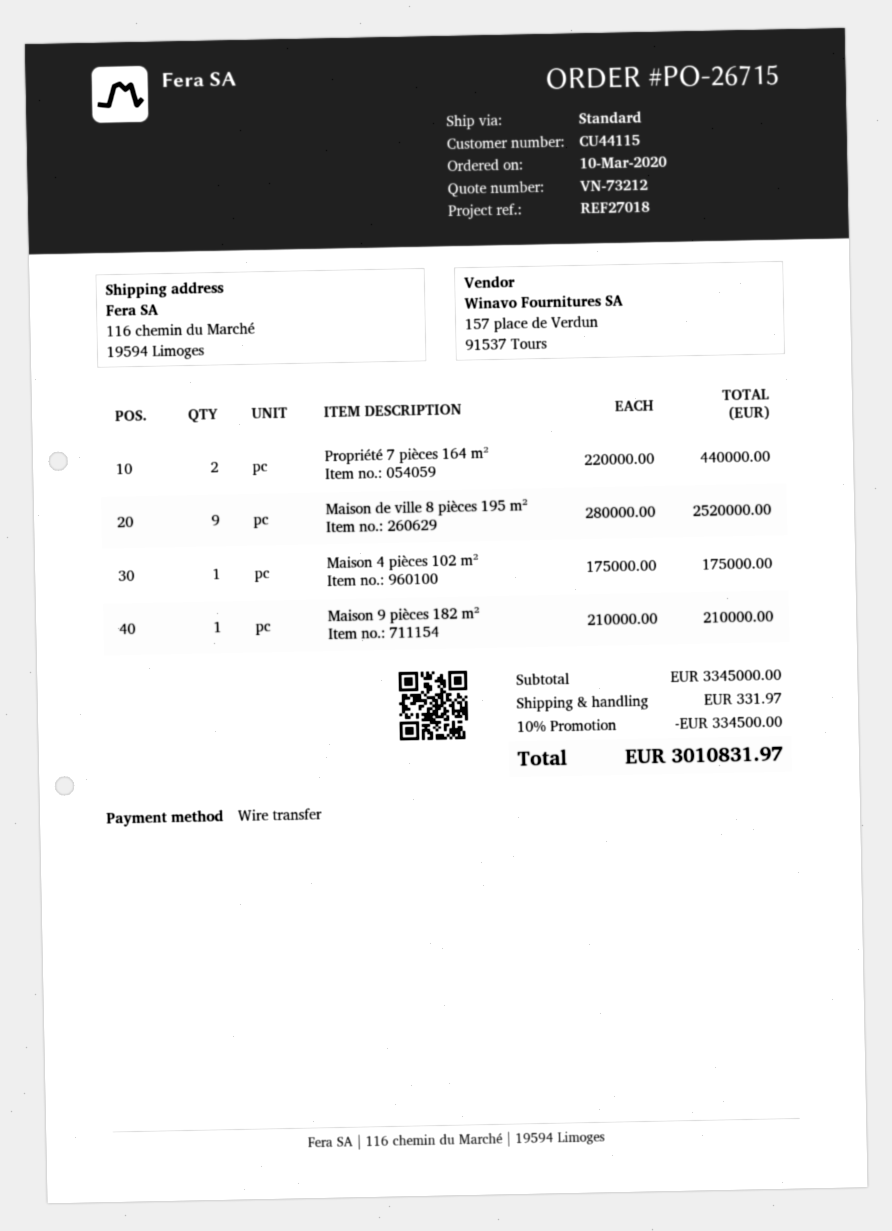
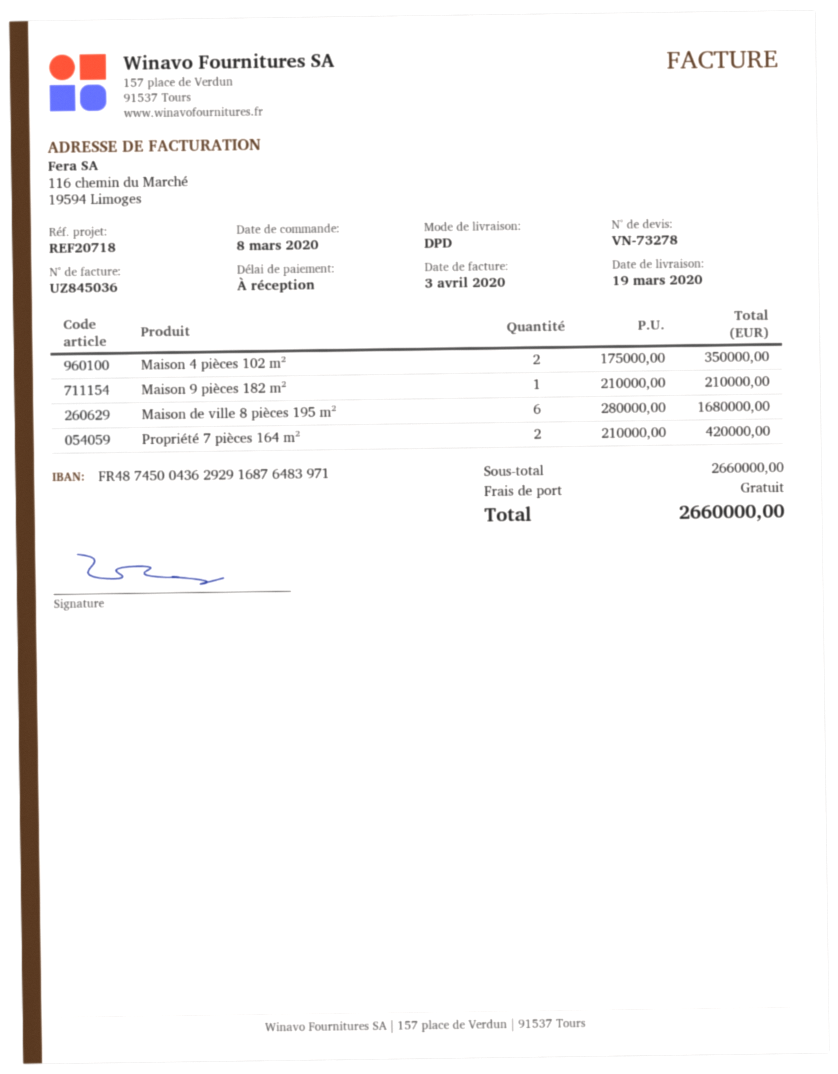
quote number: VN-73212 -> VN-73278
order date: 2020-03-10 -> 2020-03-08
reference: REF27018 -> REF20718
shipping method: standard -> DPD
Propriété 7 pièces 164 m²: 2 x 220000.00 = 440000.00 -> 2 x 210000.00 = 420000.00
Maison de ville 8 pièces 195 m²: 9 x 280000.00 = 2520000.00 -> 6 x 280000.00 = 1680000.00
Maison 4 pièces 102 m²: 1 x 175000.00 = 175000.00 -> 2 x 175000.00 = 350000.00
subtotal: 3345000.00 -> 2660000.00
discount: 10% = 334500.00 -> none
shipping: 331.97 -> 0.00
total: 3010831.97 -> 2660000.00

